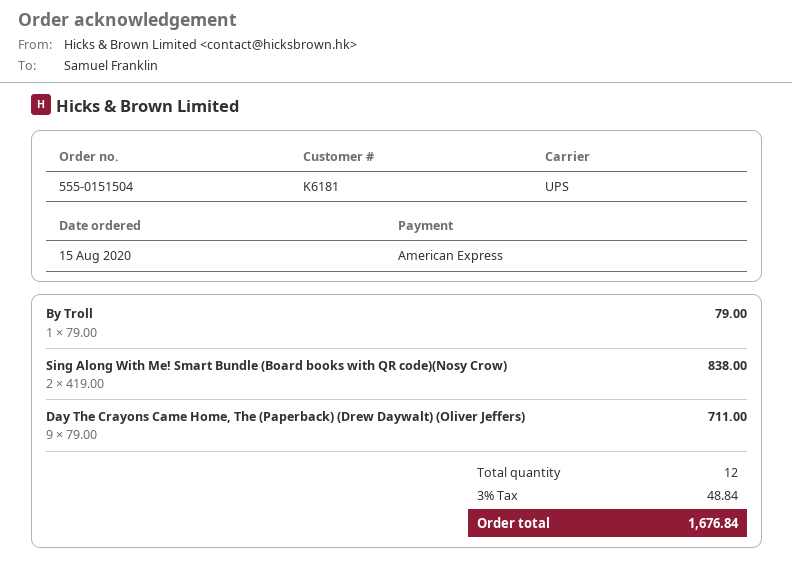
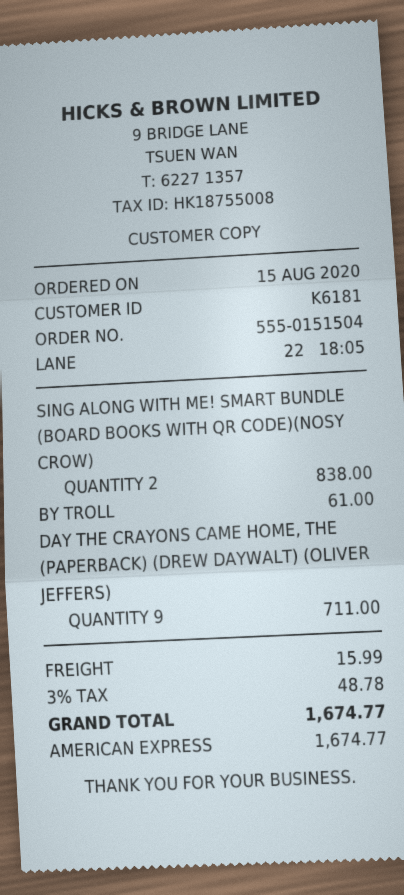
By Troll: 1 for 79.00 -> 1 for 61.00
shipping: none -> 15.99
tax: 3% = 48.84 -> 3% = 48.78
total: 1676.84 -> 1674.77

